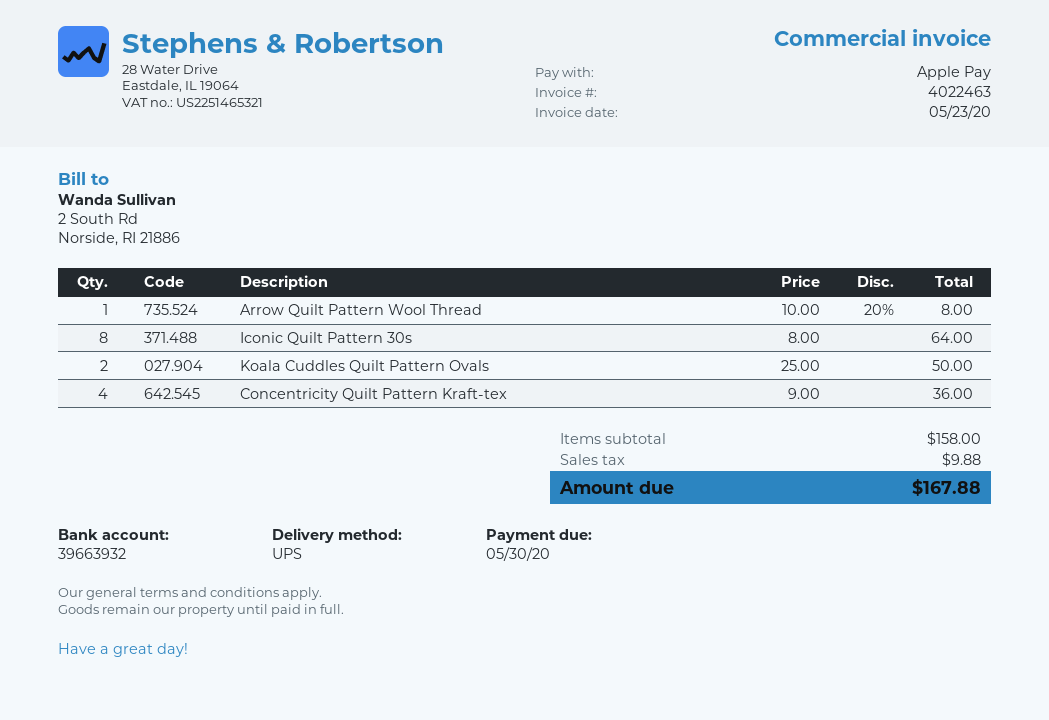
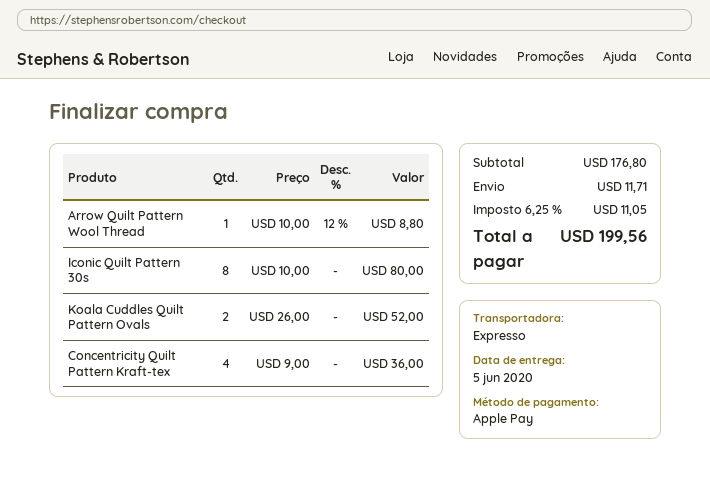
shipping method: UPS -> express
Arrow Quilt Pattern Wool Thread: 1 x 10.00 - 20% = 8.00 -> 1 x 10.00 - 12% = 8.80
Iconic Quilt Pattern 30s: 8 x 8.00 = 64.00 -> 8 x 10.00 = 80.00
Koala Cuddles Quilt Pattern Ovals: 2 x 25.00 = 50.00 -> 2 x 26.00 = 52.00
subtotal: 158.00 -> 176.80
shipping: none -> 11.71
tax: 9.88 -> 11.05
total: 167.88 -> 199.56

